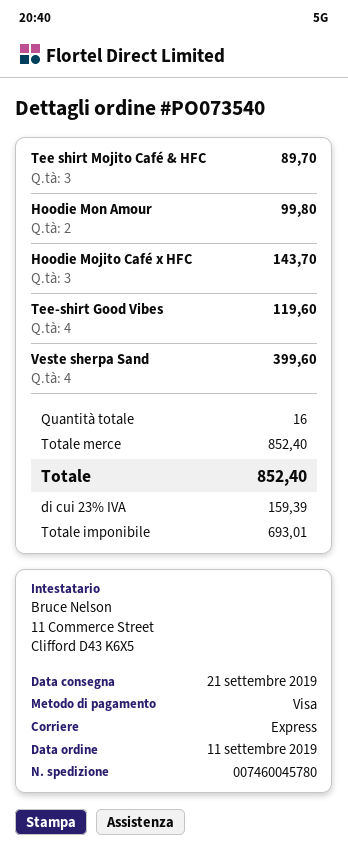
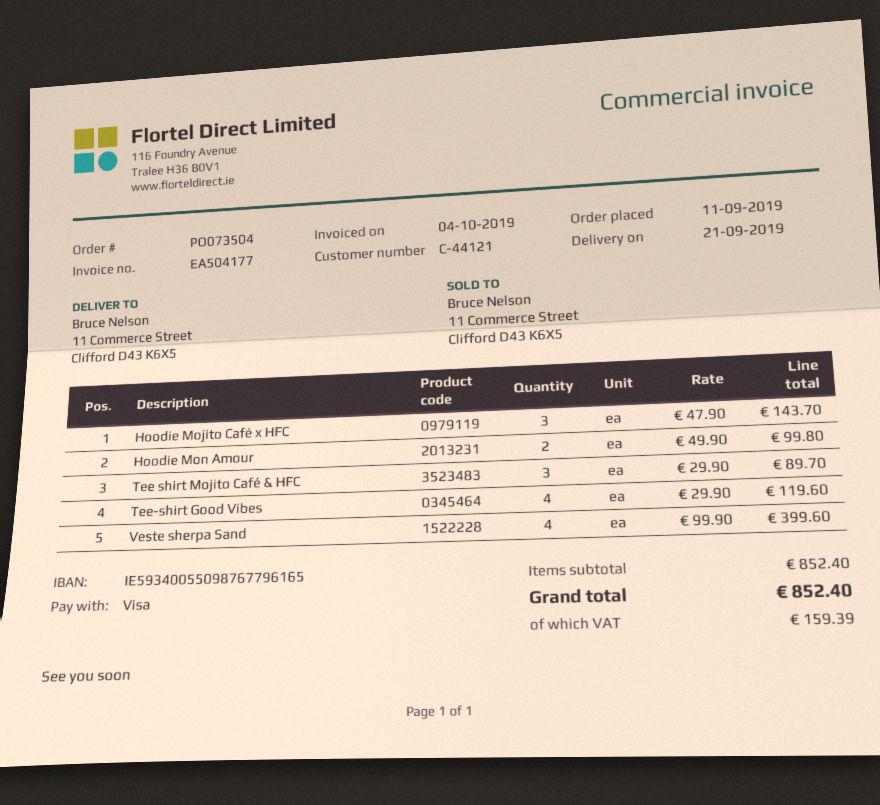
order number: PO073540 -> PO073504

